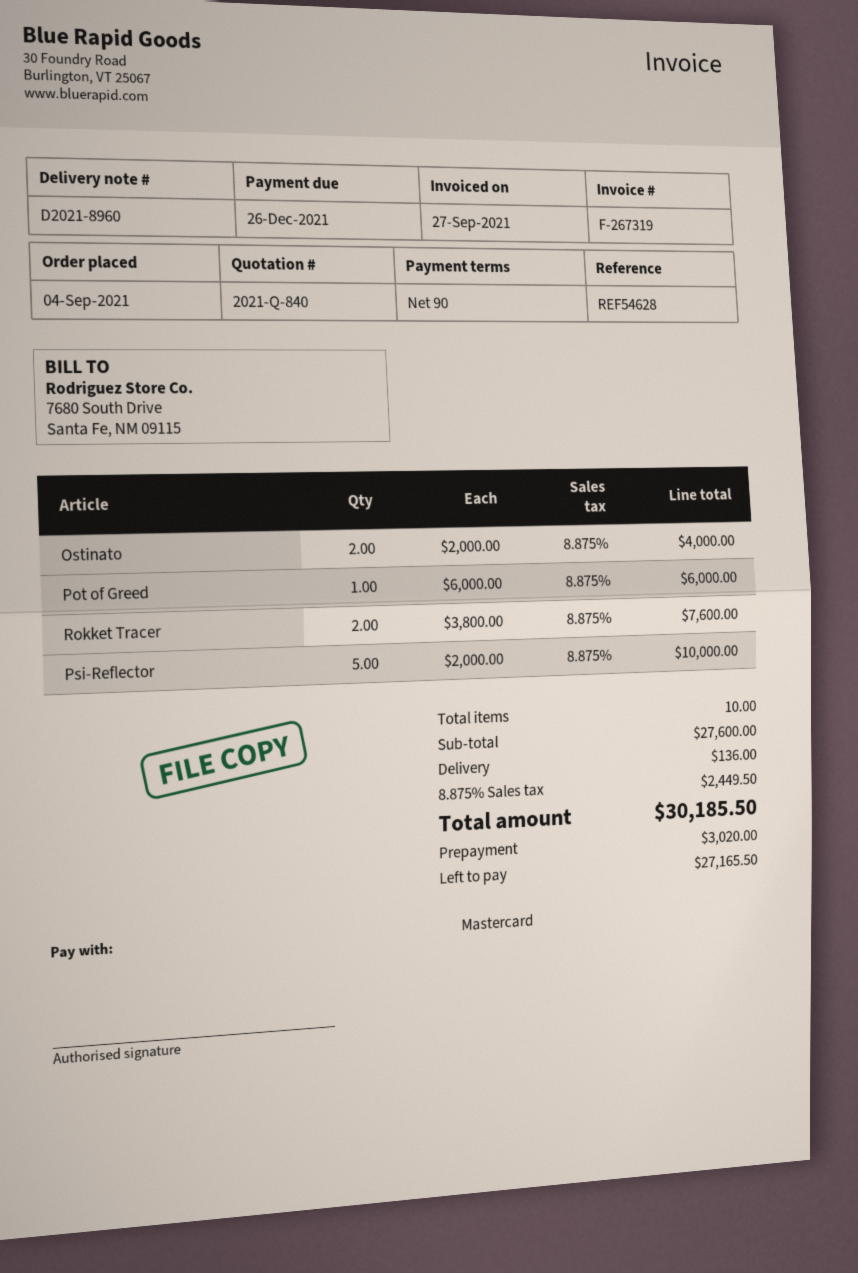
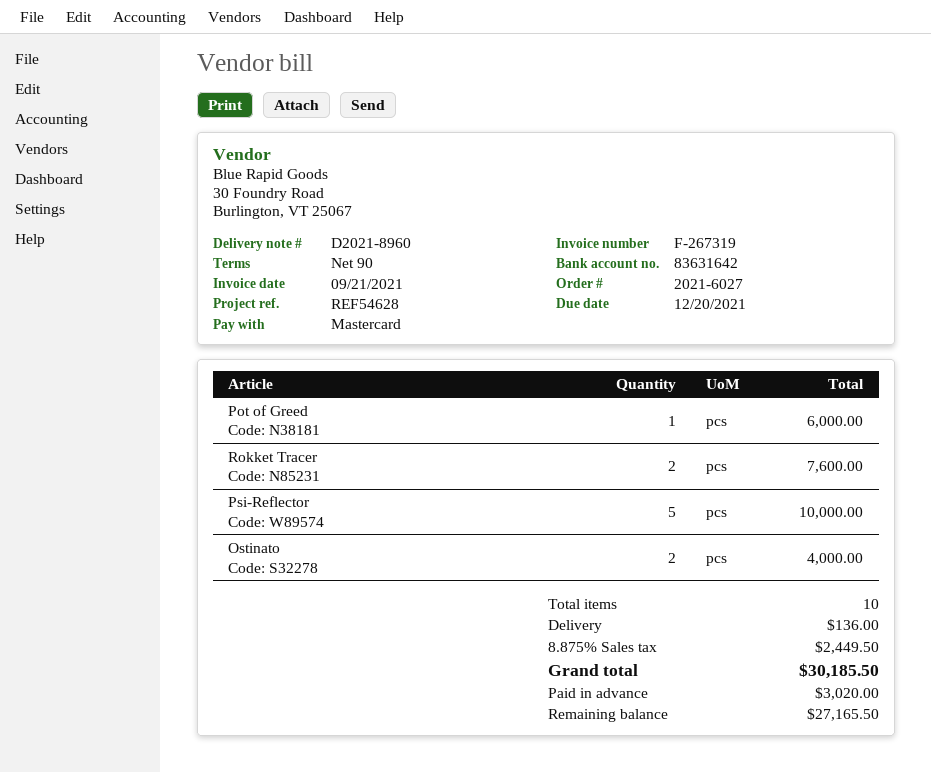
invoice date: 2021-09-27 -> 2021-09-21
due date: 2021-12-26 -> 2021-12-20

